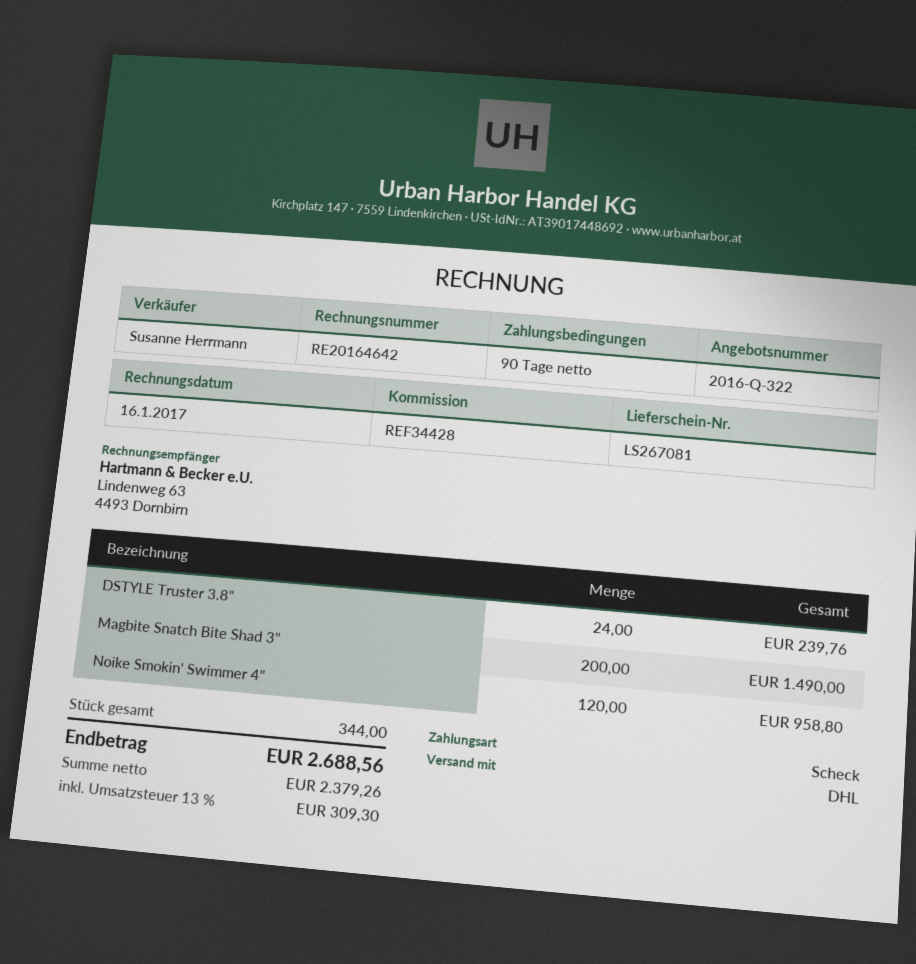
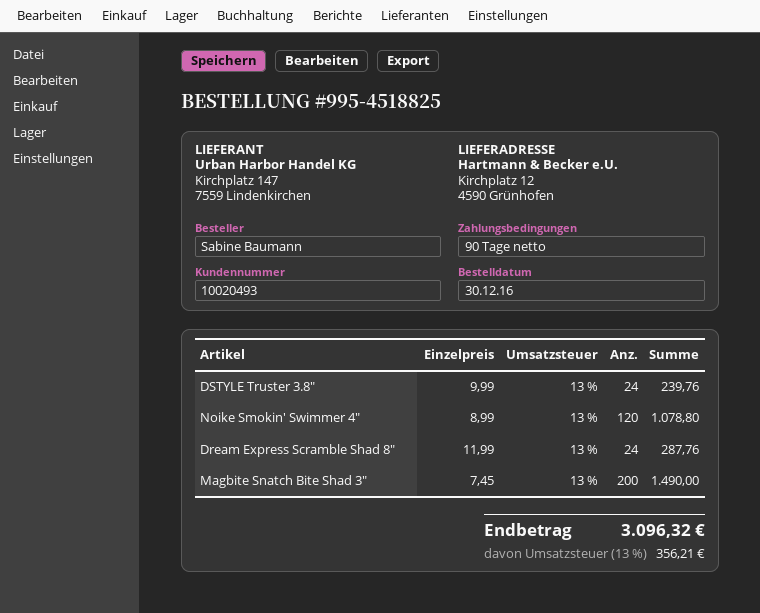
Noike Smokin' Swimmer 4": 120 for 958.80 -> 120 for 1078.80
Dream Express Scramble Shad 8": none -> 24 for 287.76
tax: 13% = 309.30 -> 13% = 356.21
total: 2688.56 -> 3096.32

